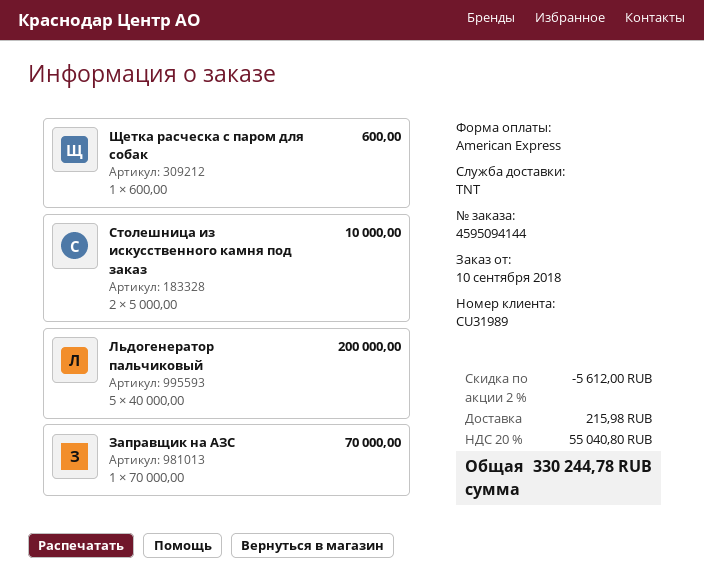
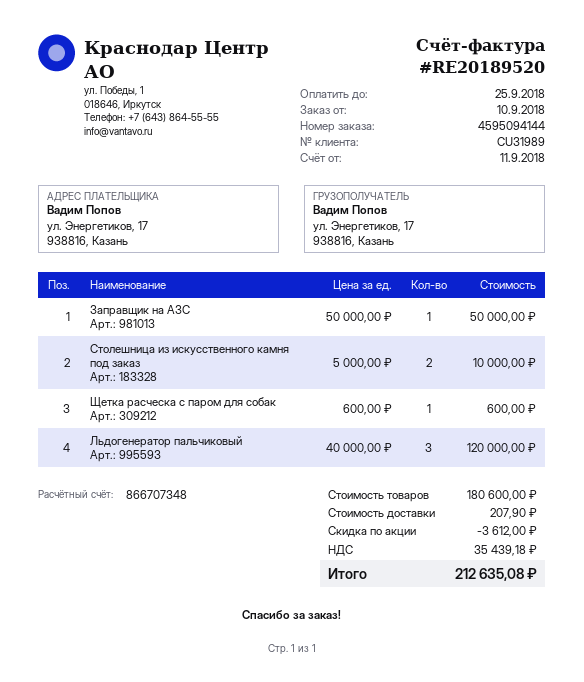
Льдогенератор пальчиковый: 5 x 40000.00 = 200000.00 -> 3 x 40000.00 = 120000.00
Заправщик на АЗС: 1 x 70000.00 = 70000.00 -> 1 x 50000.00 = 50000.00
discount: 5612.00 -> 3612.00
shipping: 215.98 -> 207.90
tax: 55040.80 -> 35439.18
total: 330244.78 -> 212635.08

